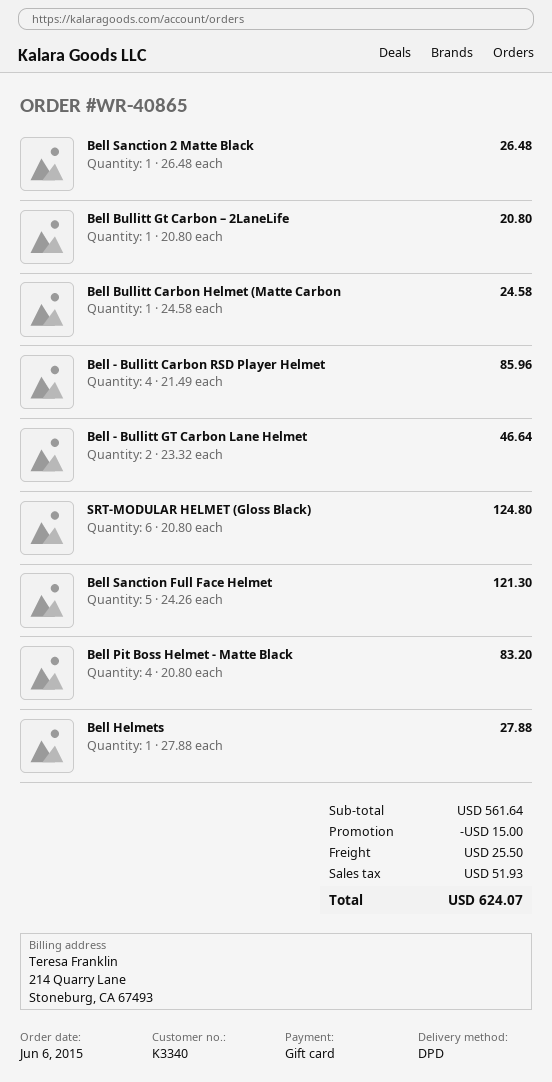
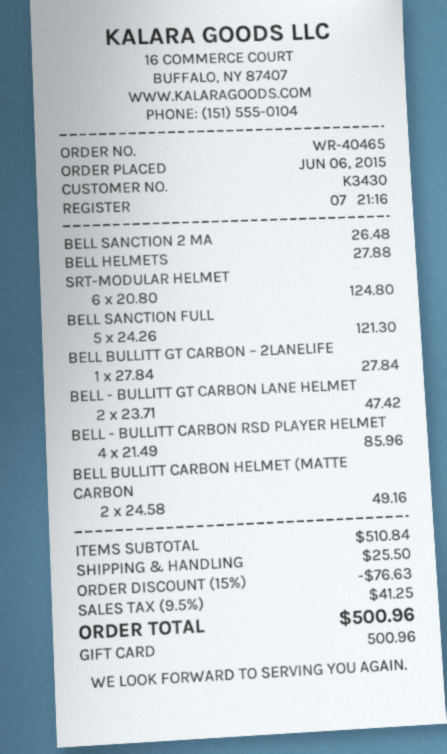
order number: WR-40865 -> WR-40465
customer number: K3340 -> K3430
Bell Bullitt Gt Carbon – 2LaneLife: 1 x 20.80 = 20.80 -> 1 x 27.84 = 27.84
Bell Bullitt Carbon Helmet (Matte Carbon: 1 x 24.58 = 24.58 -> 2 x 24.58 = 49.16
Bell - Bullitt GT Carbon Lane Helmet: 2 x 23.32 = 46.64 -> 2 x 23.71 = 47.42
Bell Pit Boss Helmet - Matte Black: 4 x 20.80 = 83.20 -> none
subtotal: 561.64 -> 510.84
discount: 15.00 -> 76.63
tax: 51.93 -> 41.25
total: 624.07 -> 500.96

